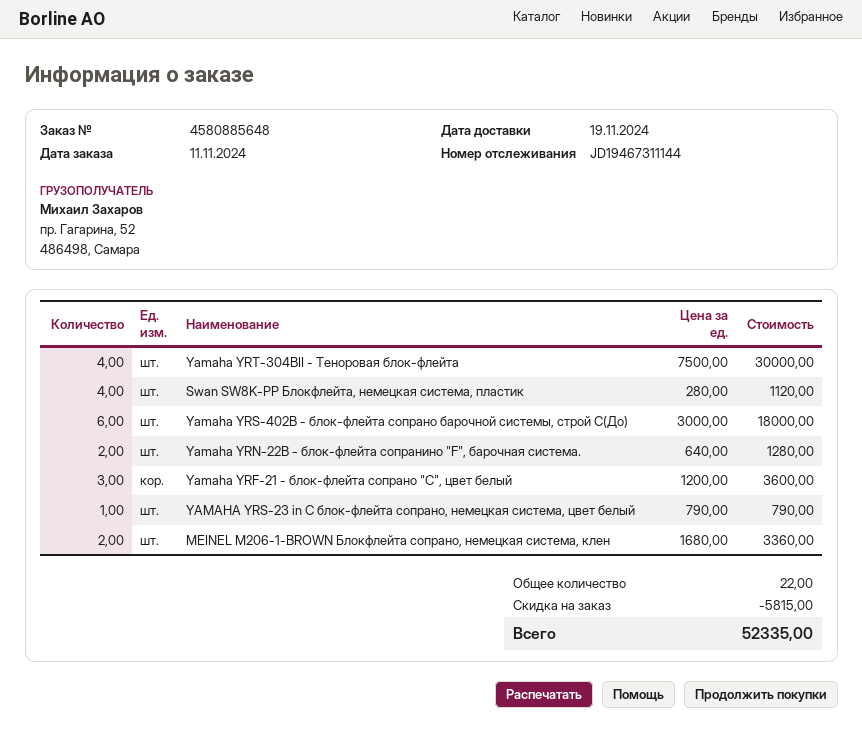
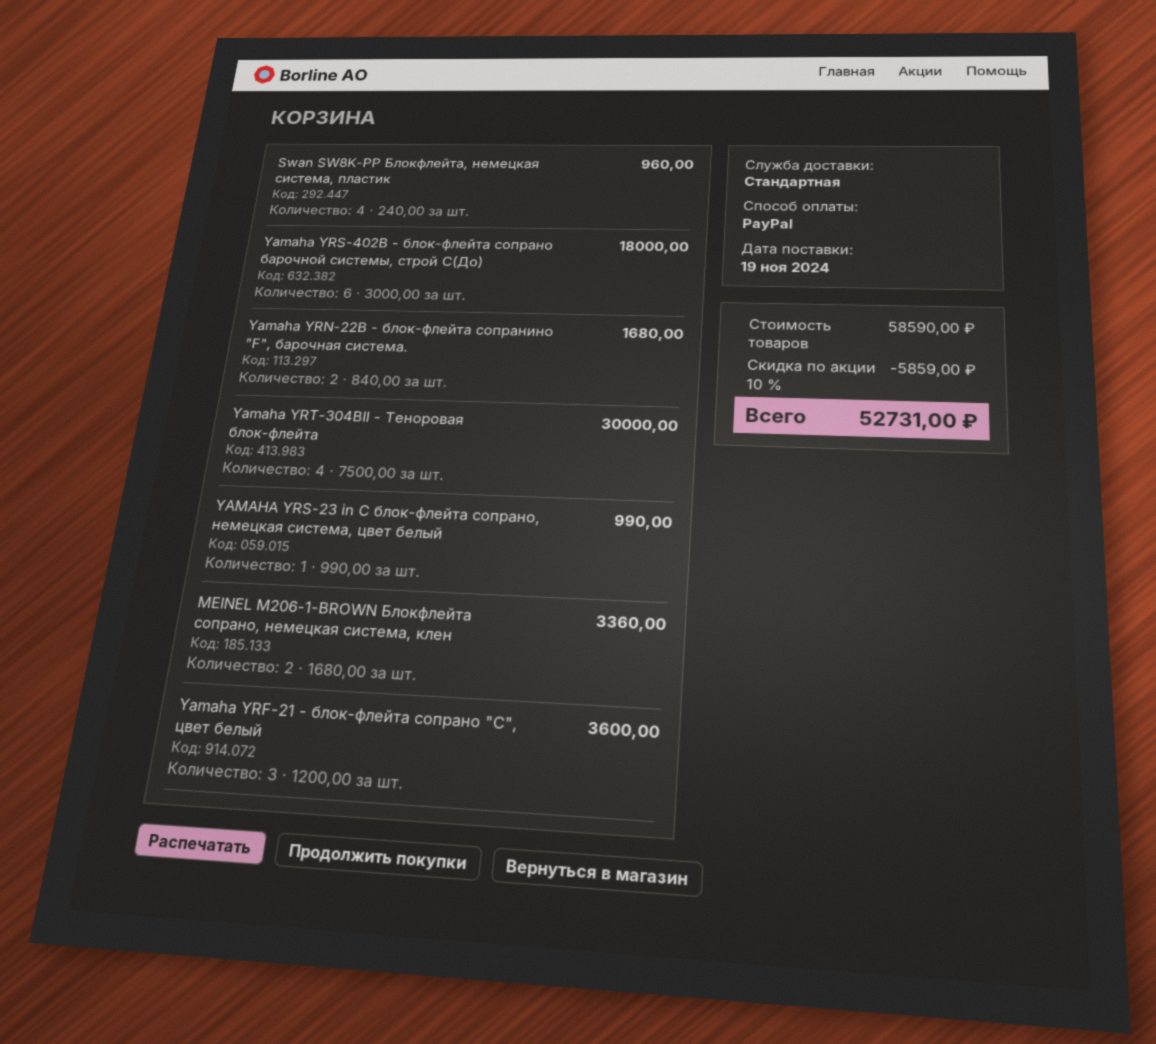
Swan SW8K-PP Блокфлейта, немецкая система, пластик: 4 x 280.00 = 1120.00 -> 4 x 240.00 = 960.00
Yamaha YRN-22B - блок-флейта сопранино "F", барочная система.: 2 x 640.00 = 1280.00 -> 2 x 840.00 = 1680.00
YAMAHA YRS-23 in C блок-флейта сопрано, немецкая система, цвет белый: 1 x 790.00 = 790.00 -> 1 x 990.00 = 990.00
discount: 5815.00 -> 5859.00
total: 52335.00 -> 52731.00

